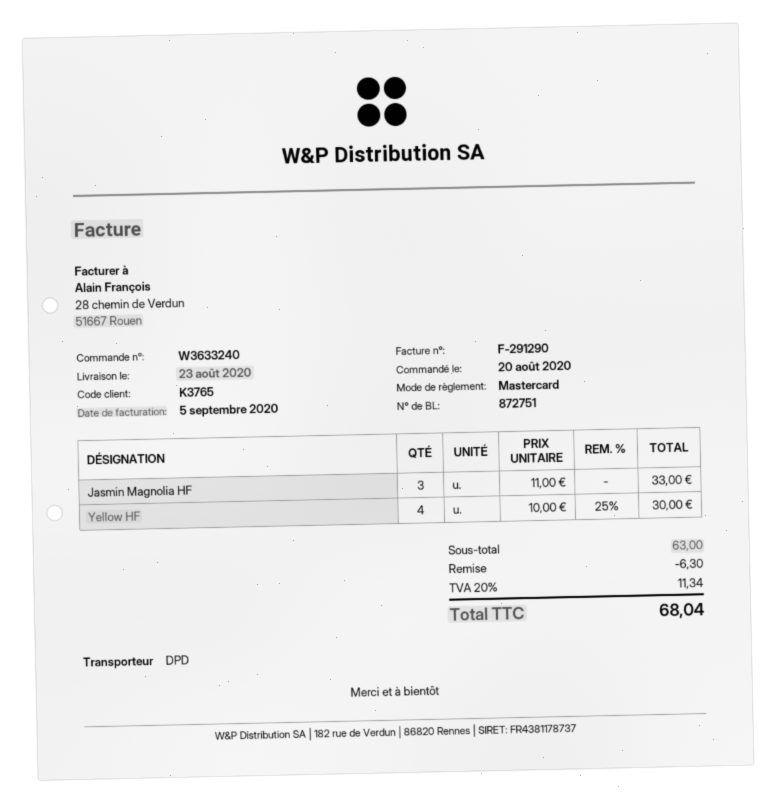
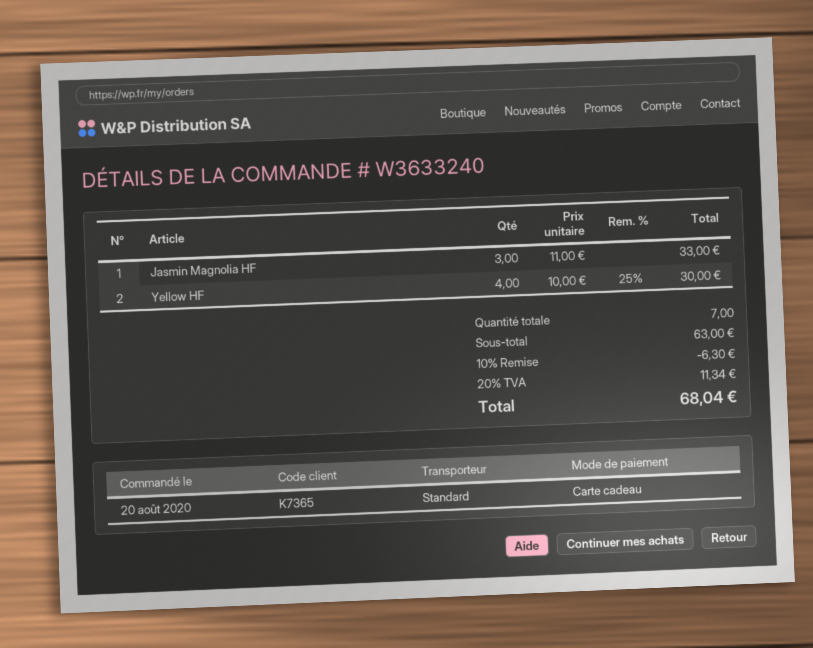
customer number: K3765 -> K7365
payment method: Mastercard -> gift card
shipping method: DPD -> standard

